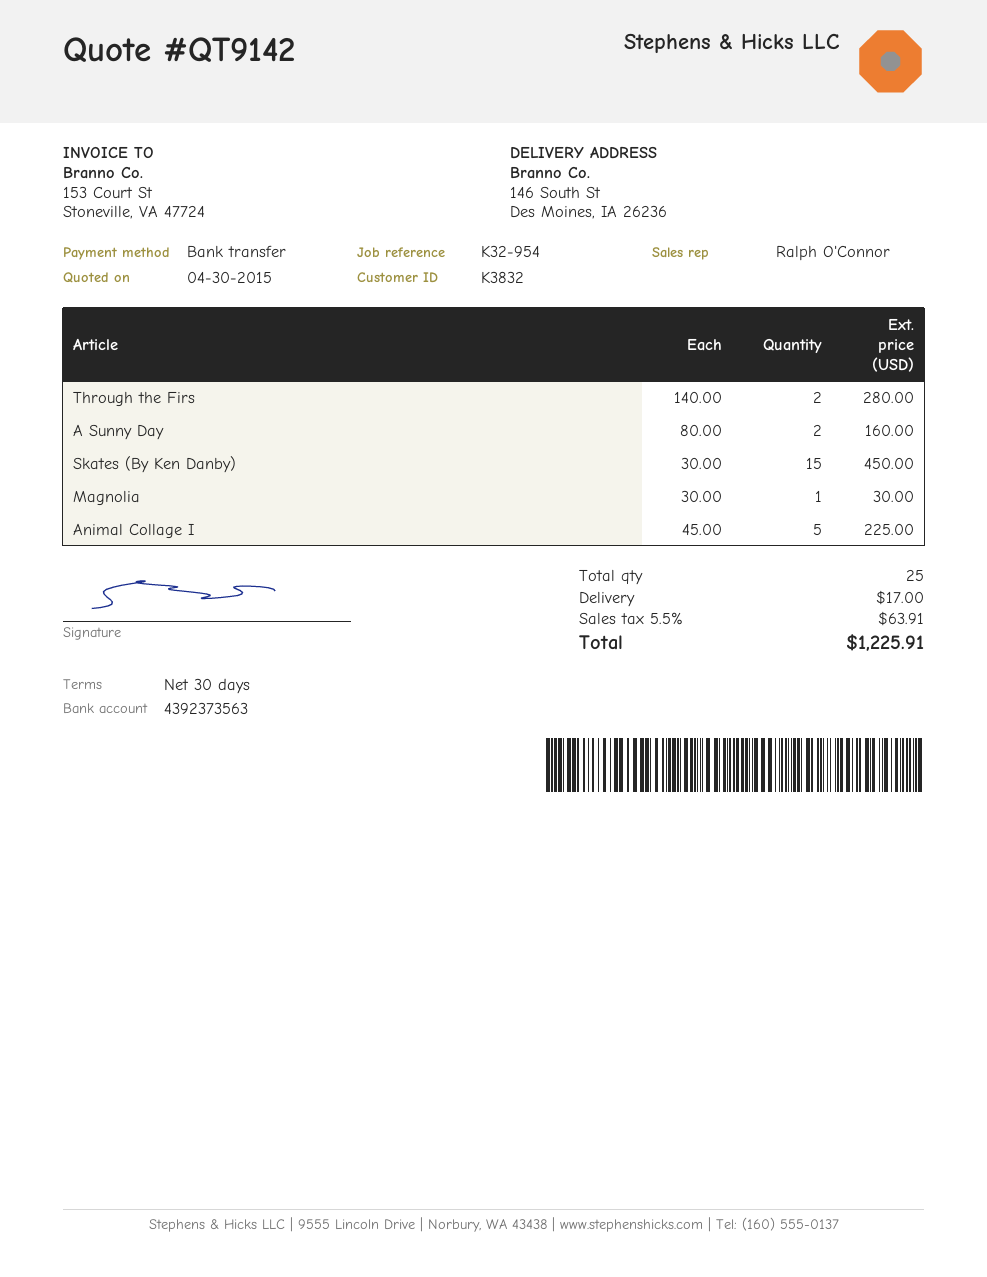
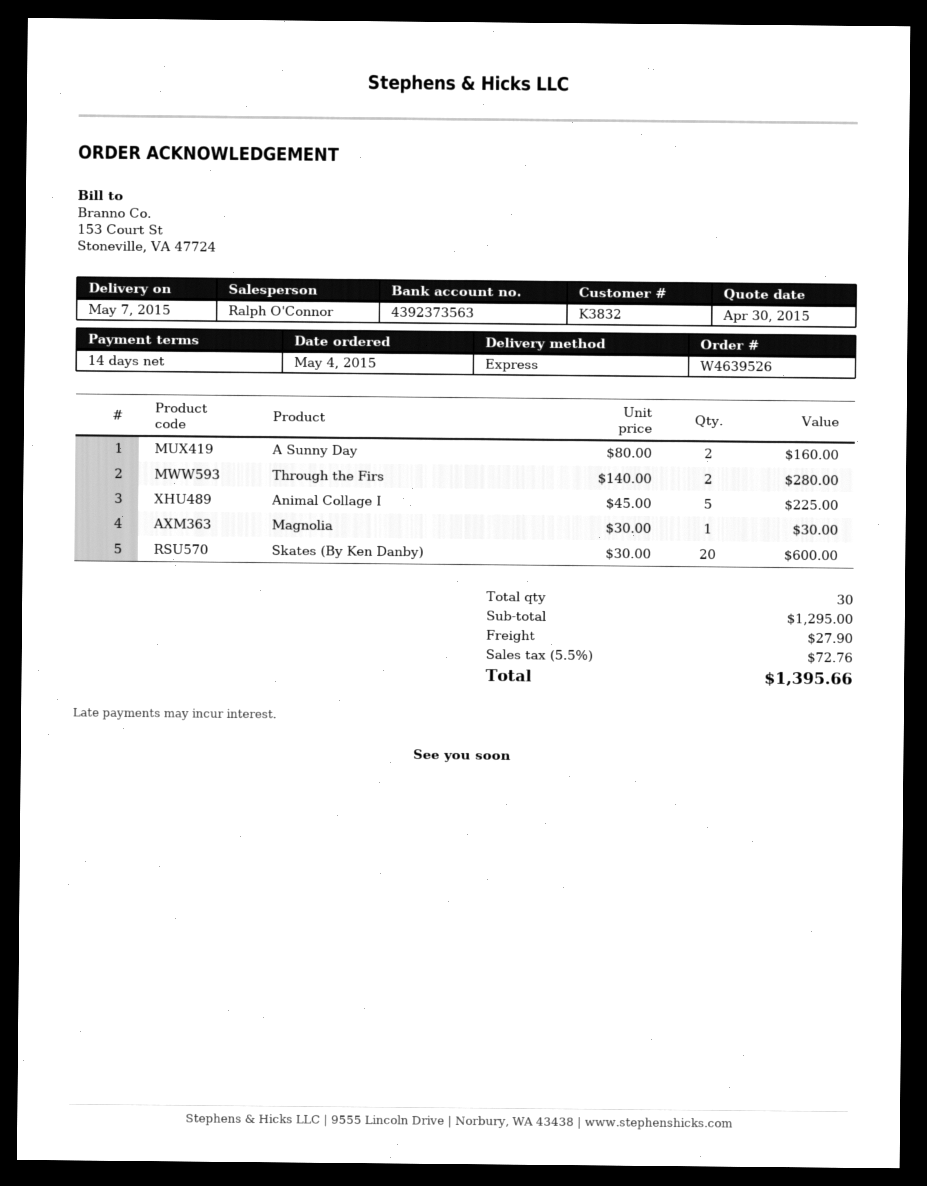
payment terms: 30 days -> 14 days
Skates (By Ken Danby): 15 x 30.00 = 450.00 -> 20 x 30.00 = 600.00
total quantity: 25 -> 30
shipping: 17.00 -> 27.90
tax: 5.5% = 63.91 -> 5.5% = 72.76
total: 1225.91 -> 1395.66

